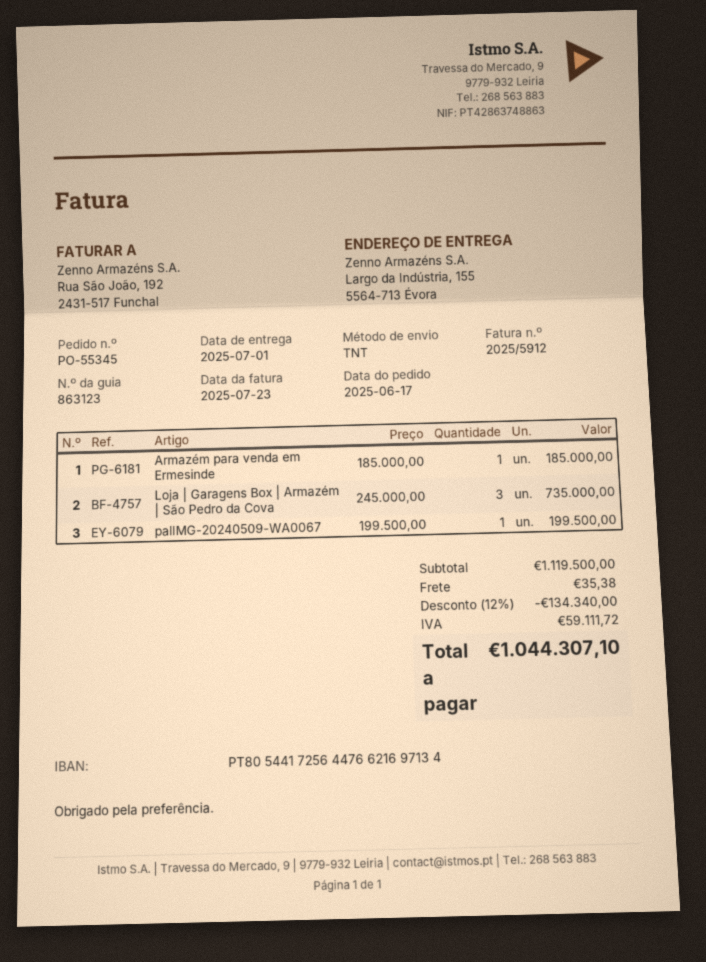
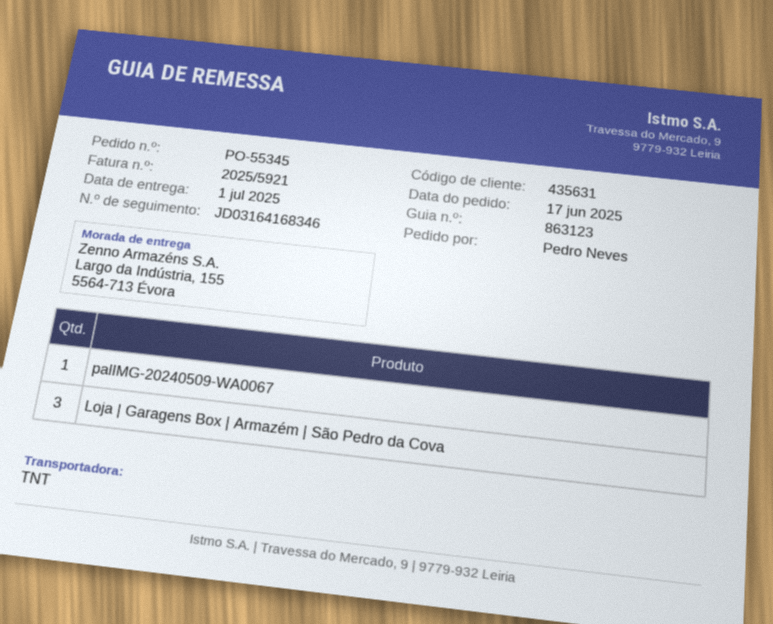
invoice number: 2025/5912 -> 2025/5921
Armazém para venda em Ermesinde: 1 -> none

